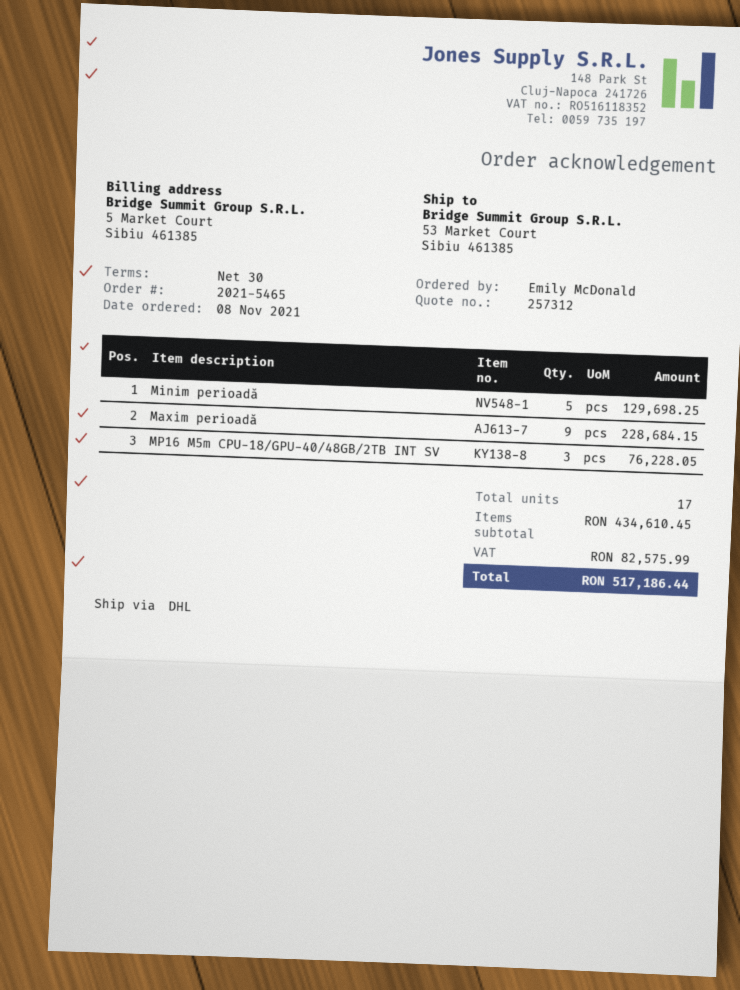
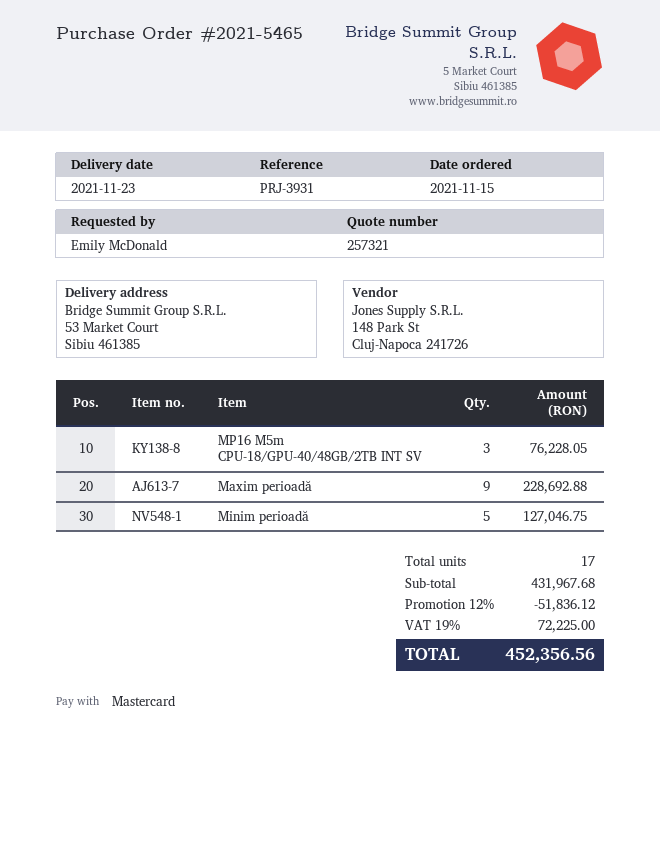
quote number: 257312 -> 257321
order date: 2021-11-08 -> 2021-11-15
Minim perioadă: 5 for 129698.25 -> 5 for 127046.75
Maxim perioadă: 9 for 228684.15 -> 9 for 228692.88
subtotal: 434610.45 -> 431967.68
discount: none -> 12% = 51836.12
tax: 82575.99 -> 72225.00
total: 517186.44 -> 452356.56

